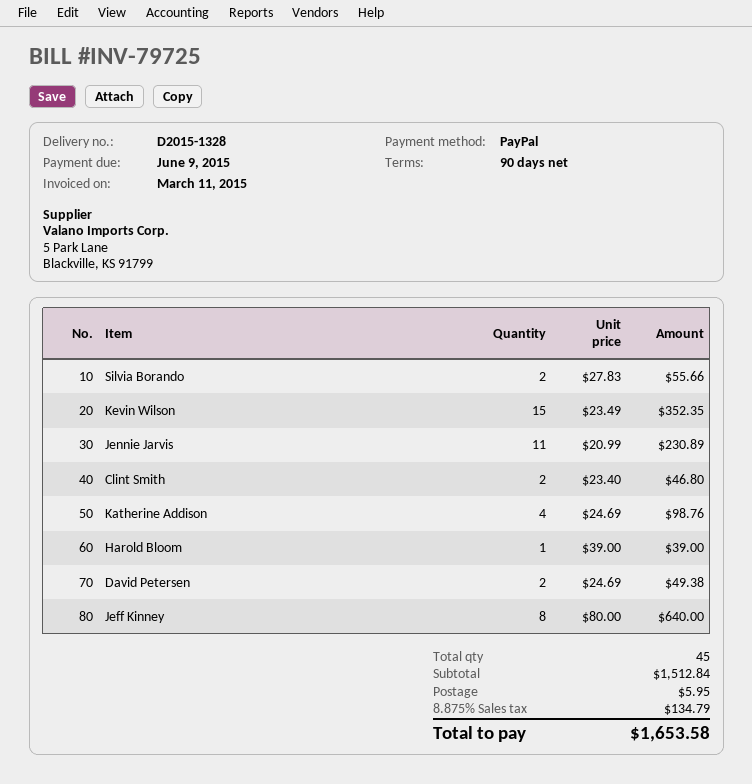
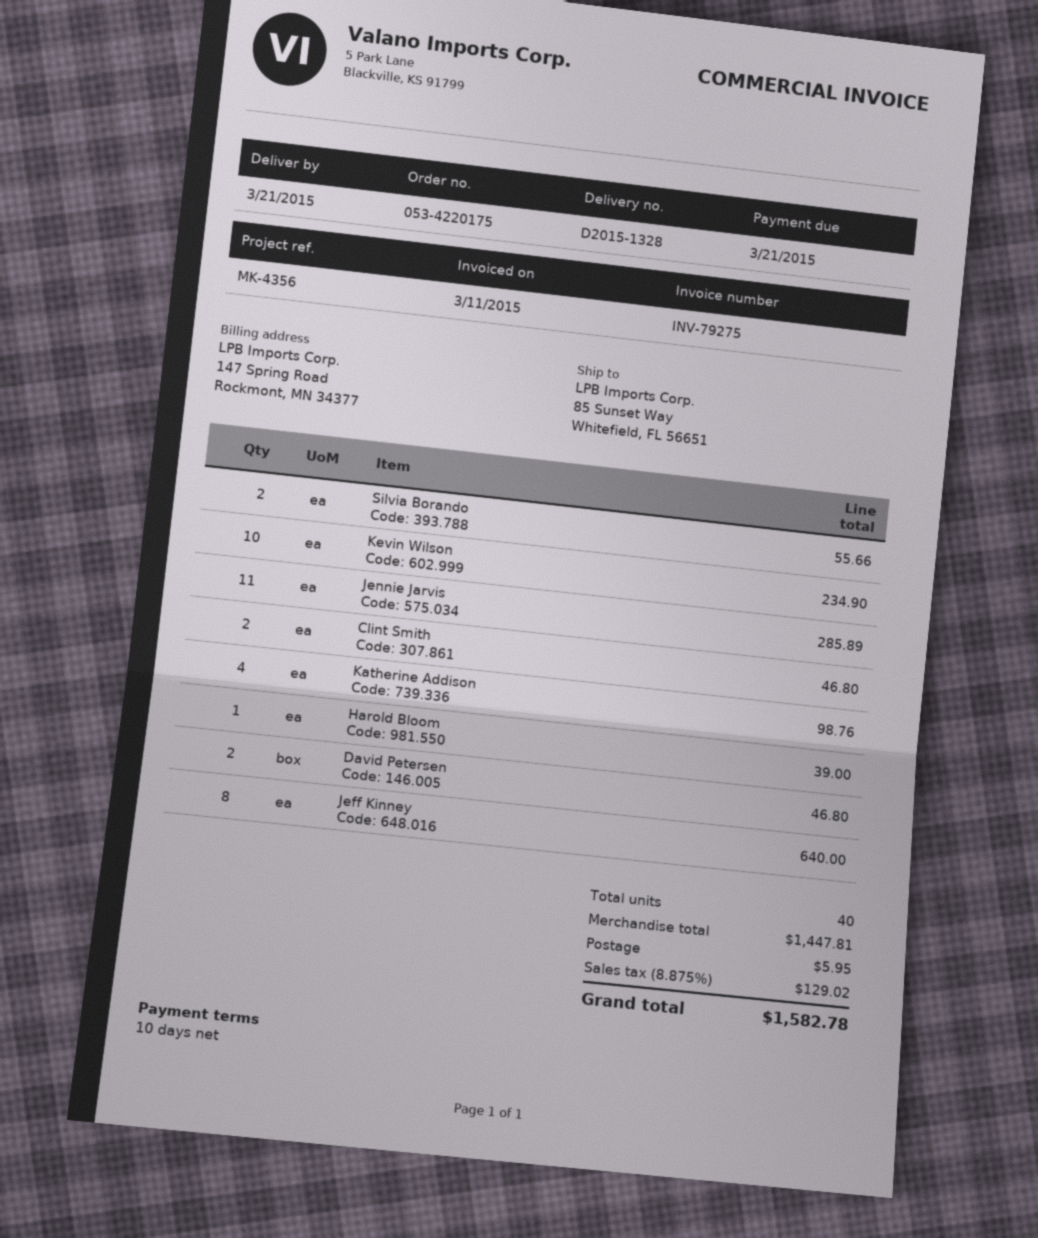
invoice number: INV-79725 -> INV-79275
payment terms: 90 days -> 10 days
due date: 2015-06-09 -> 2015-03-21
Kevin Wilson: 15 for 352.35 -> 10 for 234.90
Jennie Jarvis: 11 for 230.89 -> 11 for 285.89
David Petersen: 2 for 49.38 -> 2 for 46.80
total quantity: 45 -> 40
subtotal: 1512.84 -> 1447.81
tax: 8.875% = 134.79 -> 8.875% = 129.02
total: 1653.58 -> 1582.78

